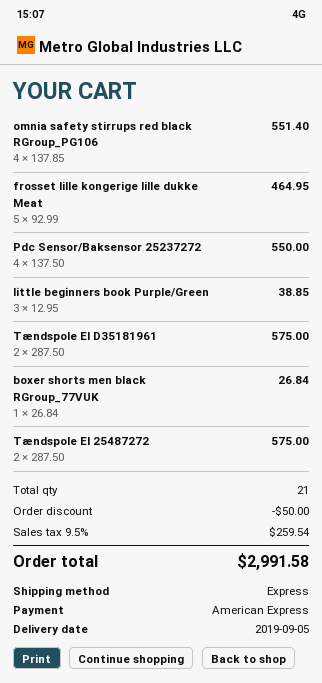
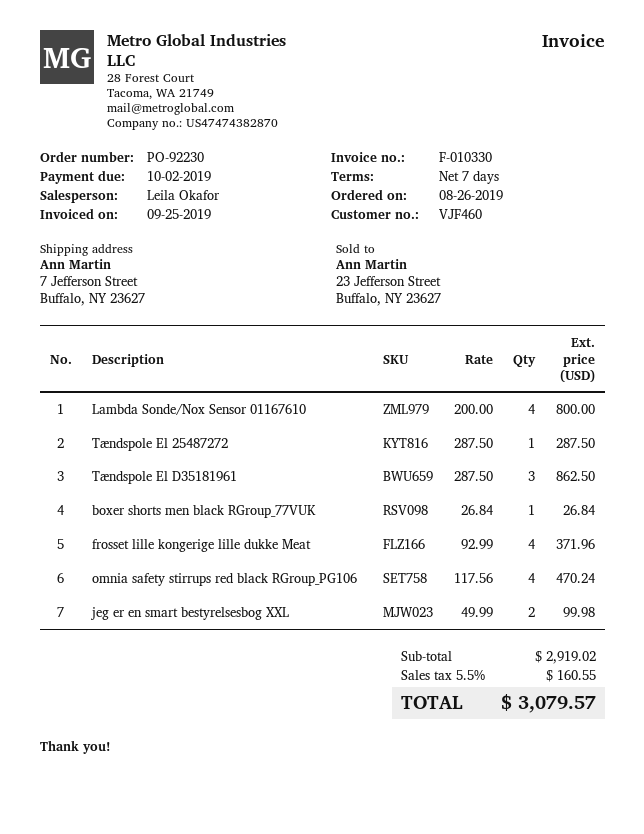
omnia safety stirrups red black RGroup_PG106: 4 x 137.85 = 551.40 -> 4 x 117.56 = 470.24
frosset lille kongerige lille dukke Meat: 5 x 92.99 = 464.95 -> 4 x 92.99 = 371.96
Pdc Sensor/Baksensor 25237272: 4 x 137.50 = 550.00 -> none
little beginners book Purple/Green: 3 x 12.95 = 38.85 -> none
Tændspole El D35181961: 2 x 287.50 = 575.00 -> 3 x 287.50 = 862.50
Tændspole El 25487272: 2 x 287.50 = 575.00 -> 1 x 287.50 = 287.50
Lambda Sonde/Nox Sensor 01167610: none -> 4 x 200.00 = 800.00
jeg er en smart bestyrelsesbog XXL: none -> 2 x 49.99 = 99.98
discount: 50.00 -> none
tax: 9.5% = 259.54 -> 5.5% = 160.55
total: 2991.58 -> 3079.57

